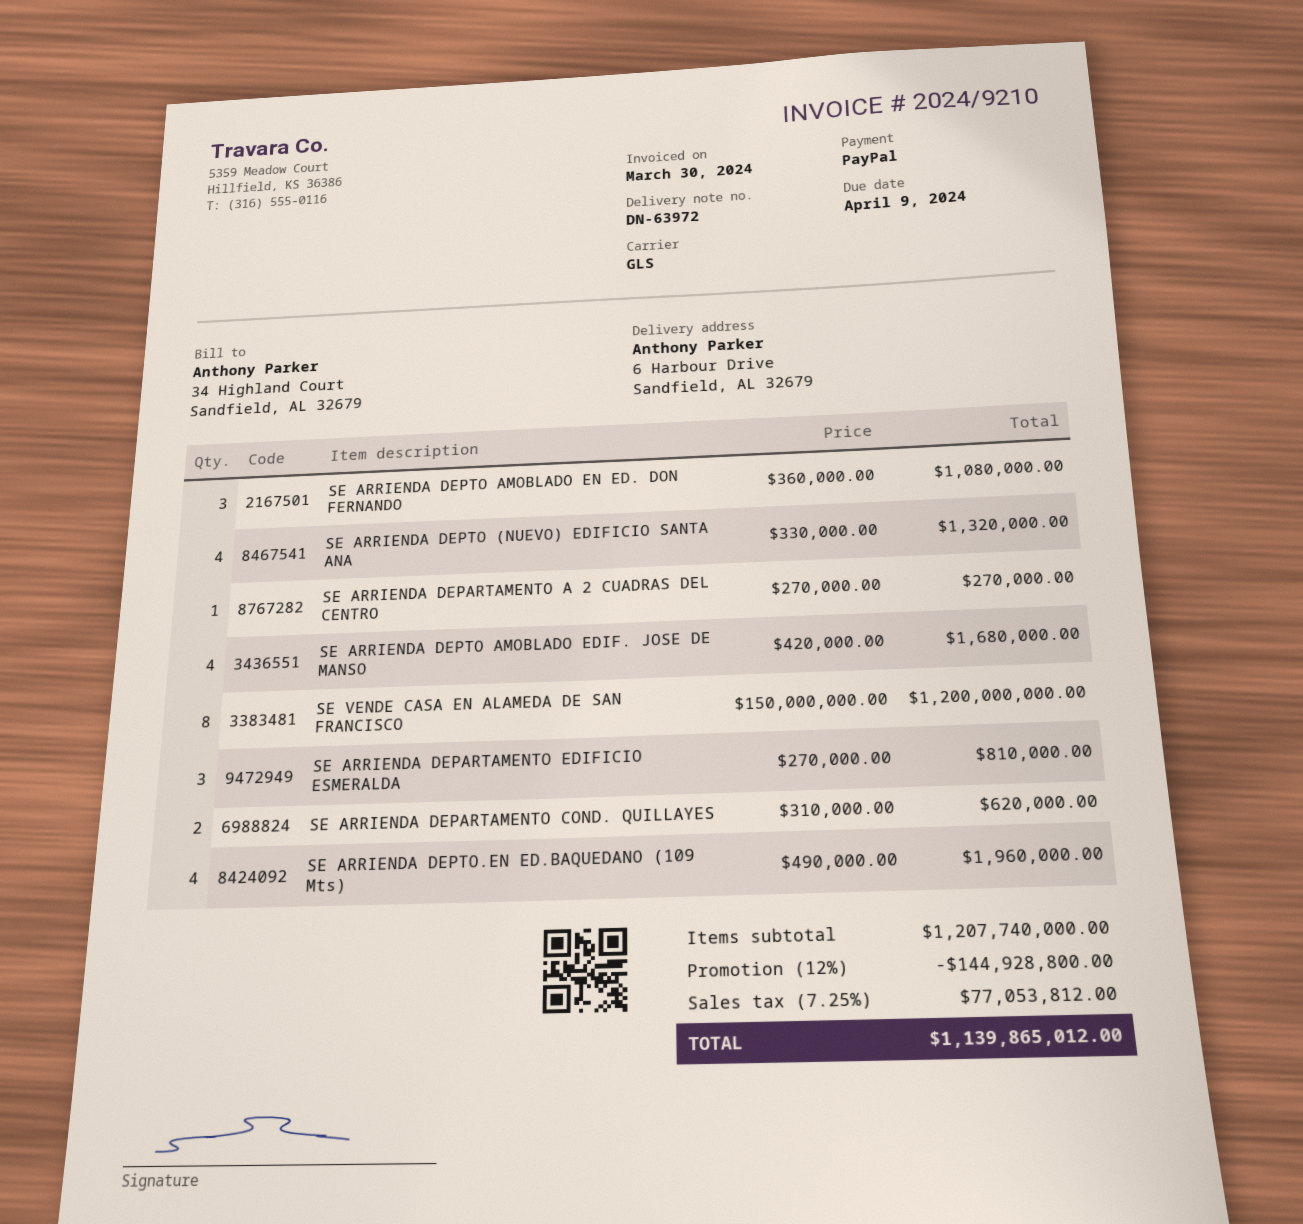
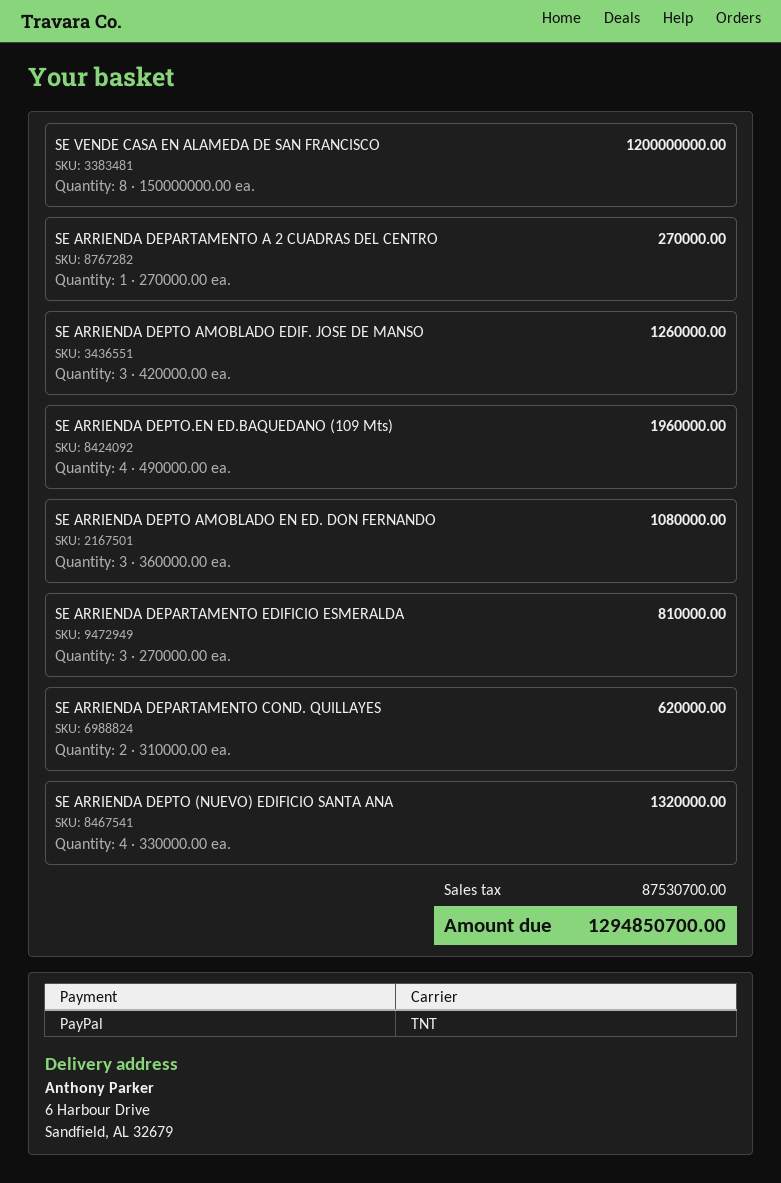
shipping method: GLS -> TNT
SE ARRIENDA DEPTO AMOBLADO EDIF. JOSE DE MANSO: 4 x 420000.00 = 1680000.00 -> 3 x 420000.00 = 1260000.00
discount: 12% = 144928800.00 -> none
tax: 77053812.00 -> 87530700.00
total: 1139865012.00 -> 1294850700.00

